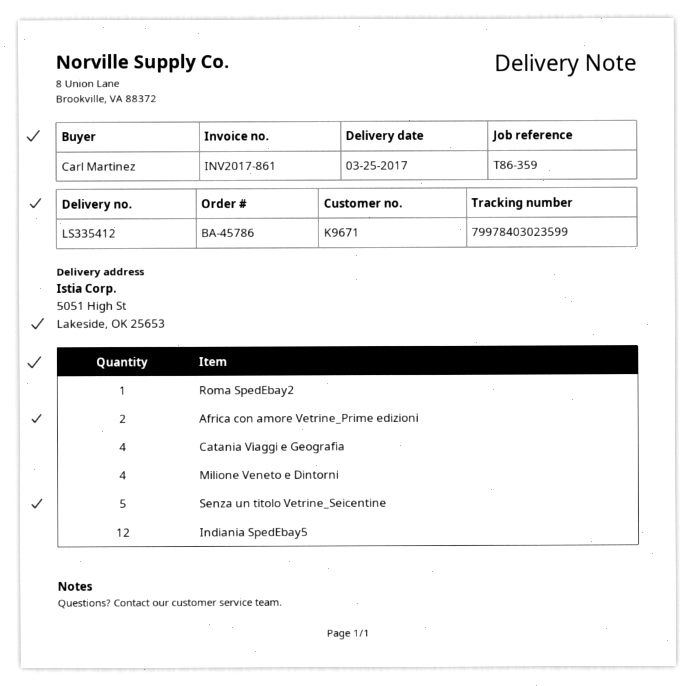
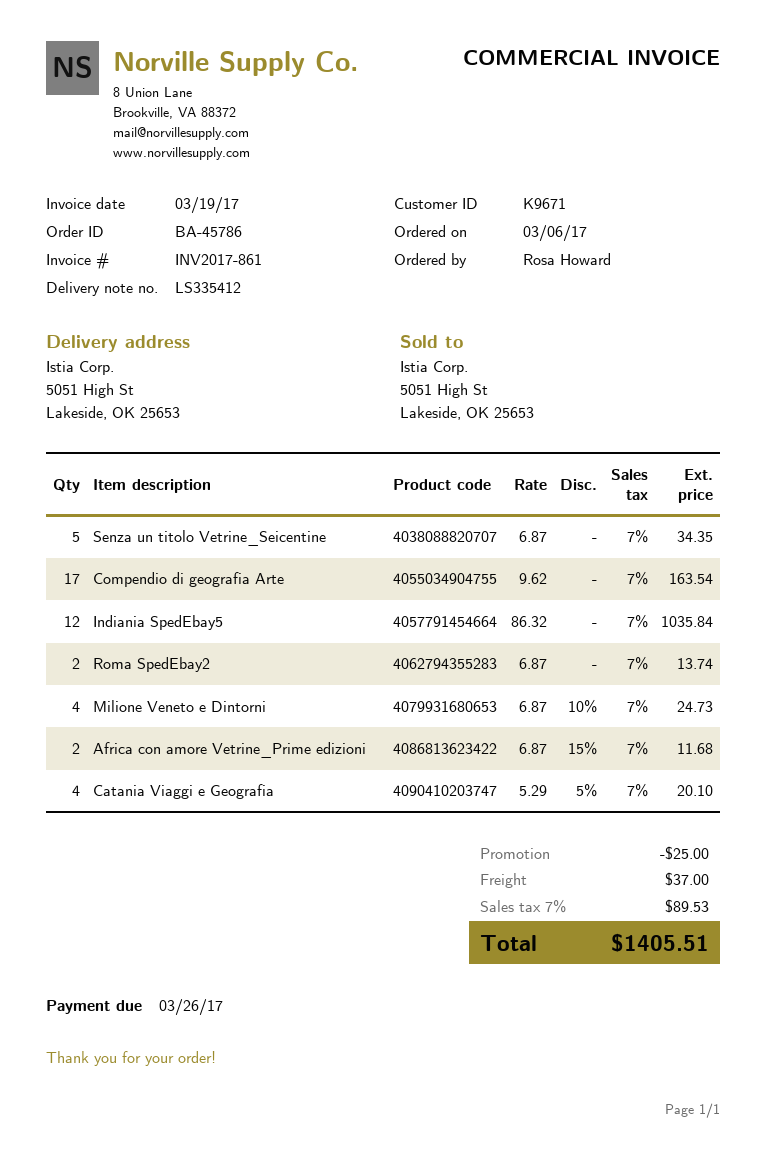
ordered by: Carl Martinez -> Rosa Howard
Roma SpedEbay2: 1 -> 2
Compendio di geografia Arte: none -> 17

